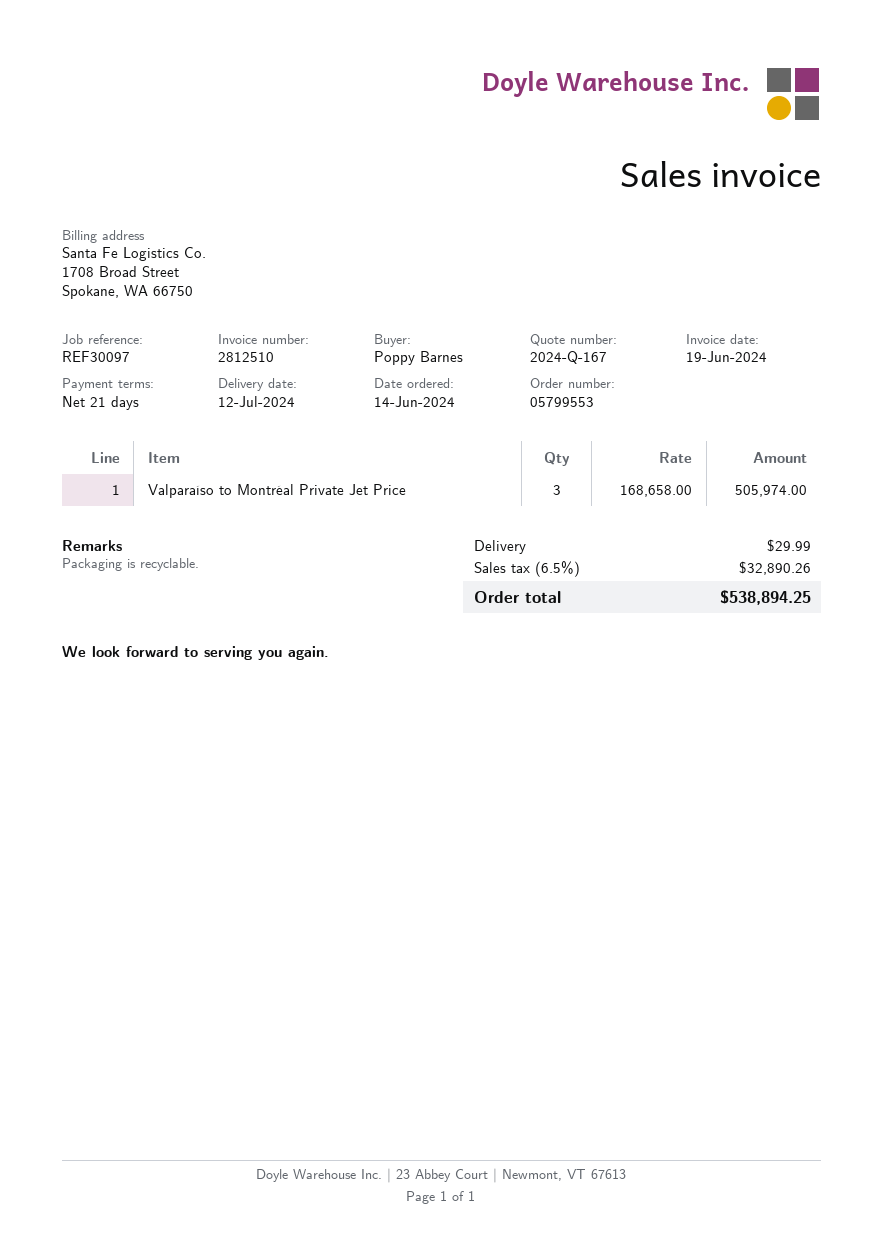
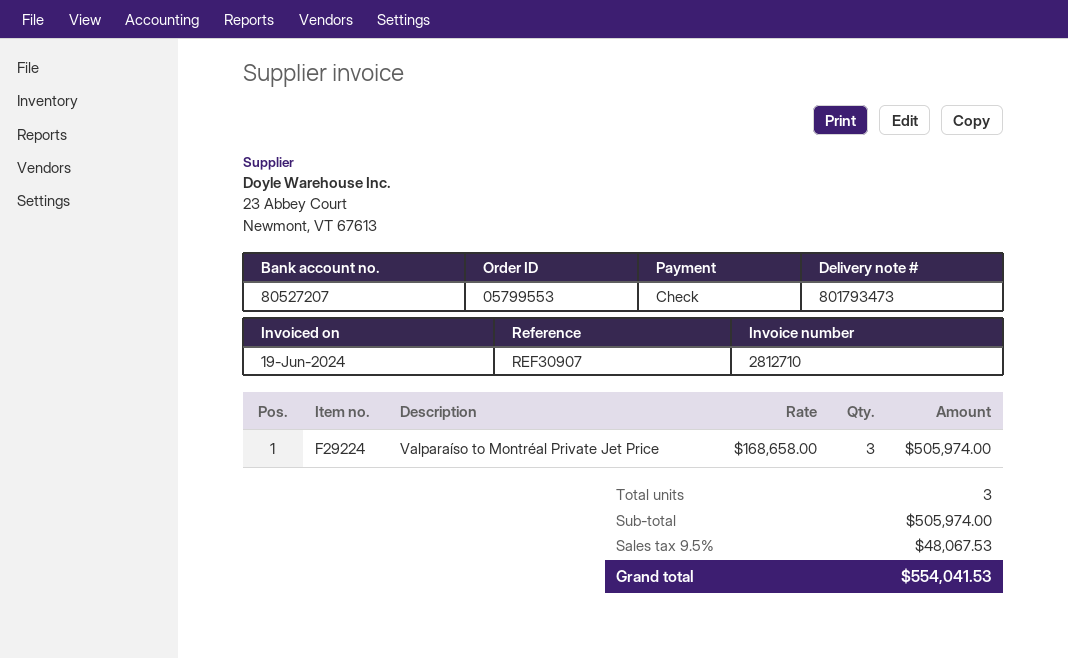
invoice number: 2812510 -> 2812710
reference: REF30097 -> REF30907
shipping: 29.99 -> none
tax: 6.5% = 32890.26 -> 9.5% = 48067.53
total: 538894.25 -> 554041.53

